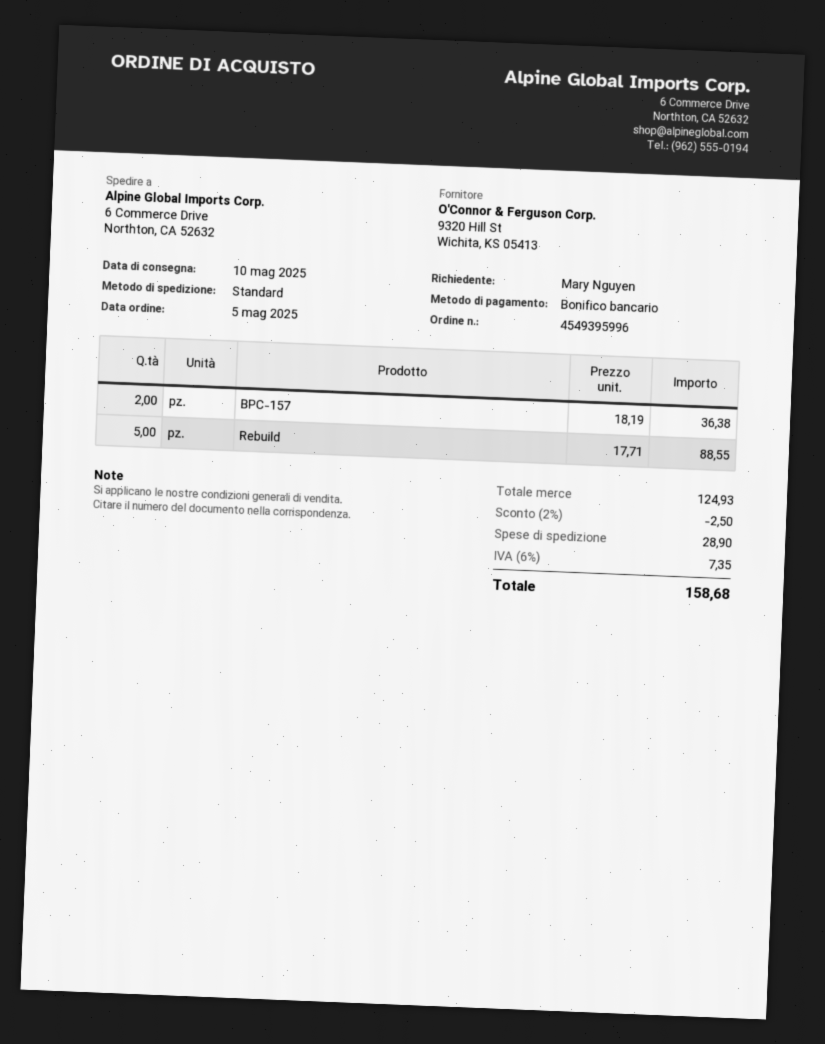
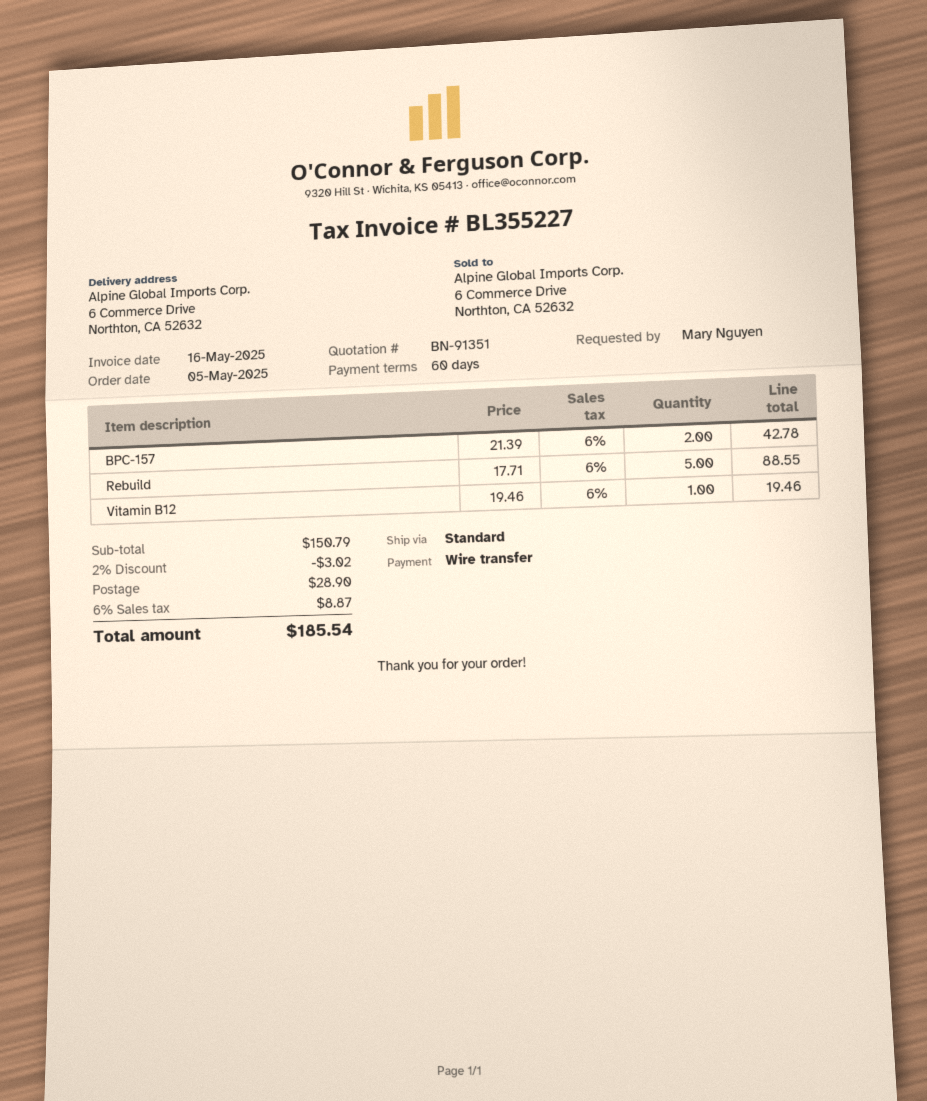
BPC-157: 2 x 18.19 = 36.38 -> 2 x 21.39 = 42.78
Vitamin B12: none -> 1 x 19.46 = 19.46
subtotal: 124.93 -> 150.79
discount: 2% = 2.50 -> 2% = 3.02
tax: 6% = 7.35 -> 6% = 8.87
total: 158.68 -> 185.54

